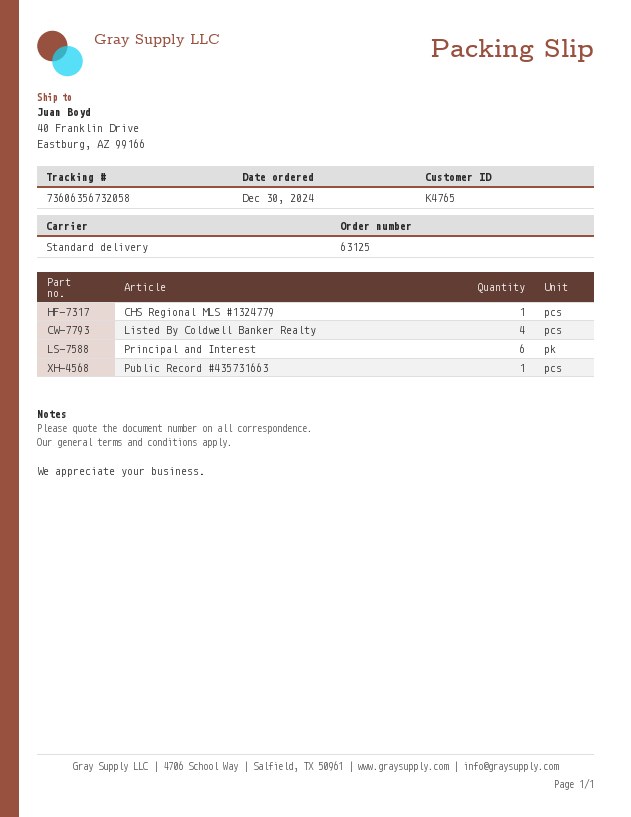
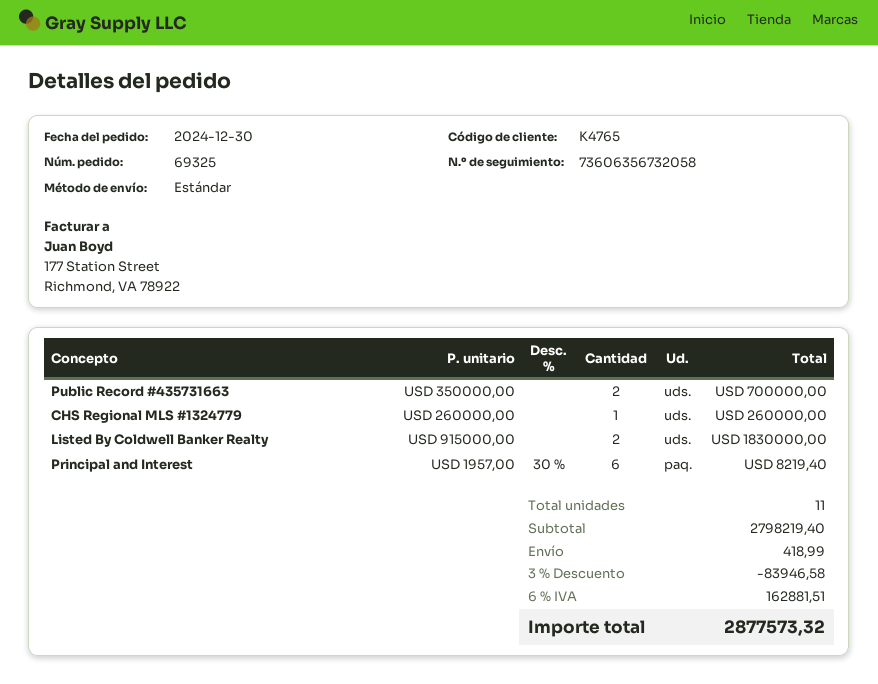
order number: 63125 -> 69325
Listed By Coldwell Banker Realty: 4 -> 2
Public Record #435731663: 1 -> 2

